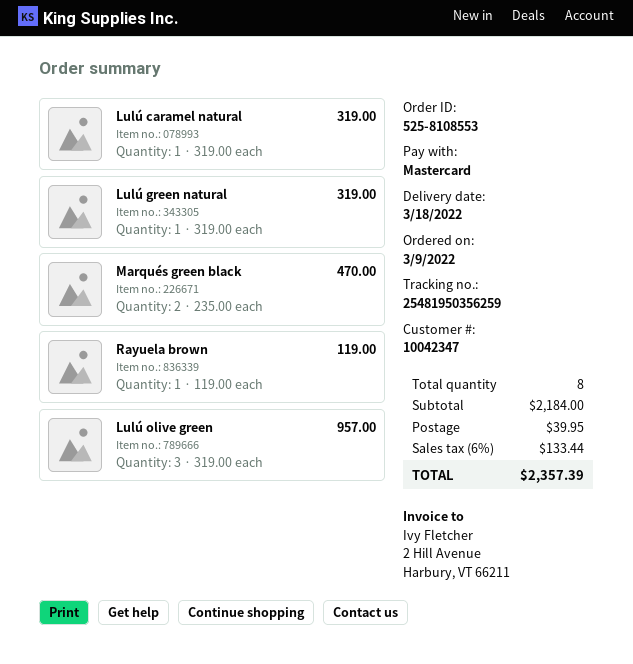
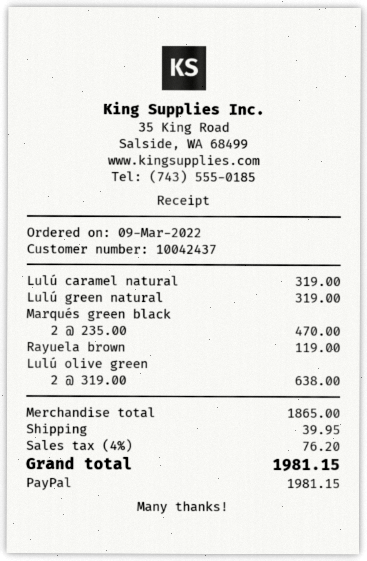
customer number: 10042347 -> 10042437
payment method: Mastercard -> PayPal
Lulú olive green: 3 x 319.00 = 957.00 -> 2 x 319.00 = 638.00
subtotal: 2184.00 -> 1865.00
tax: 6% = 133.44 -> 4% = 76.20
total: 2357.39 -> 1981.15

